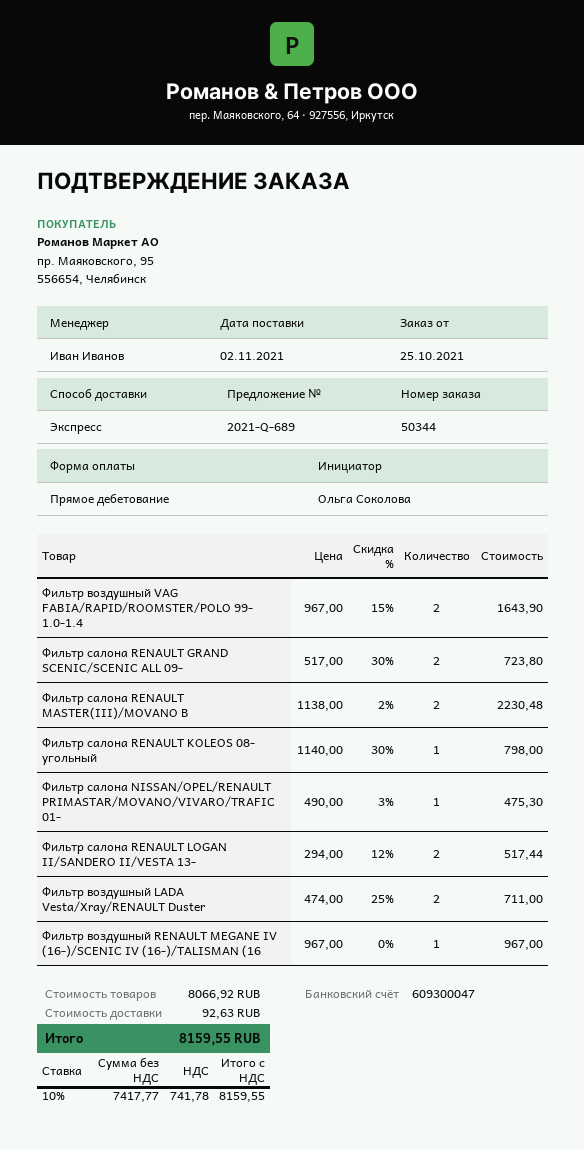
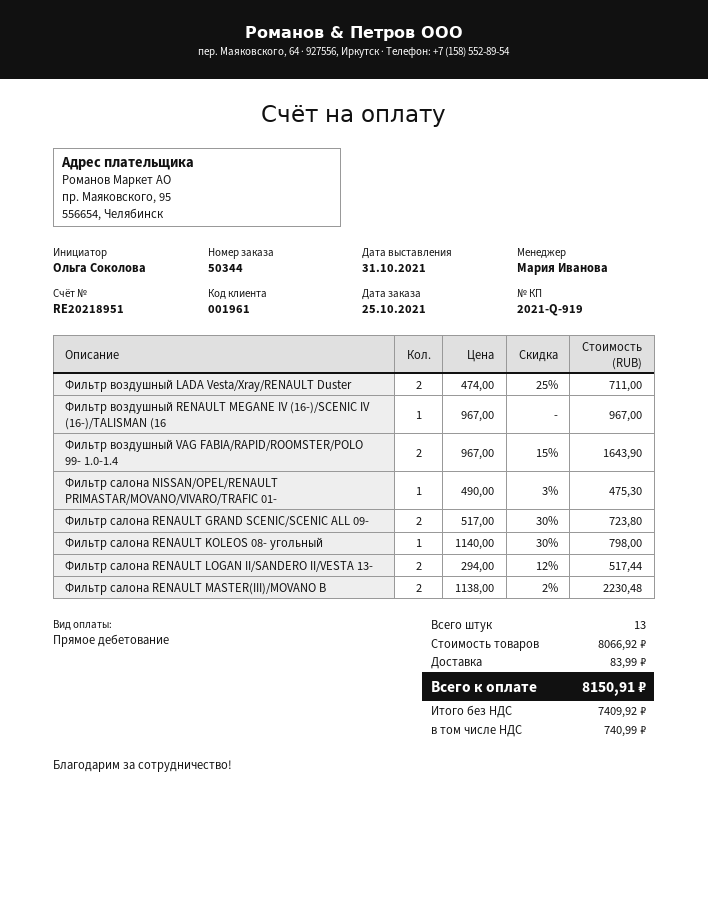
quote number: 2021-Q-689 -> 2021-Q-919
sales rep: Иван Иванов -> Мария Иванова
shipping: 92.63 -> 83.99
net: 7417.77 -> 7409.92
tax: 741.78 -> 740.99
total: 8159.55 -> 8150.91

